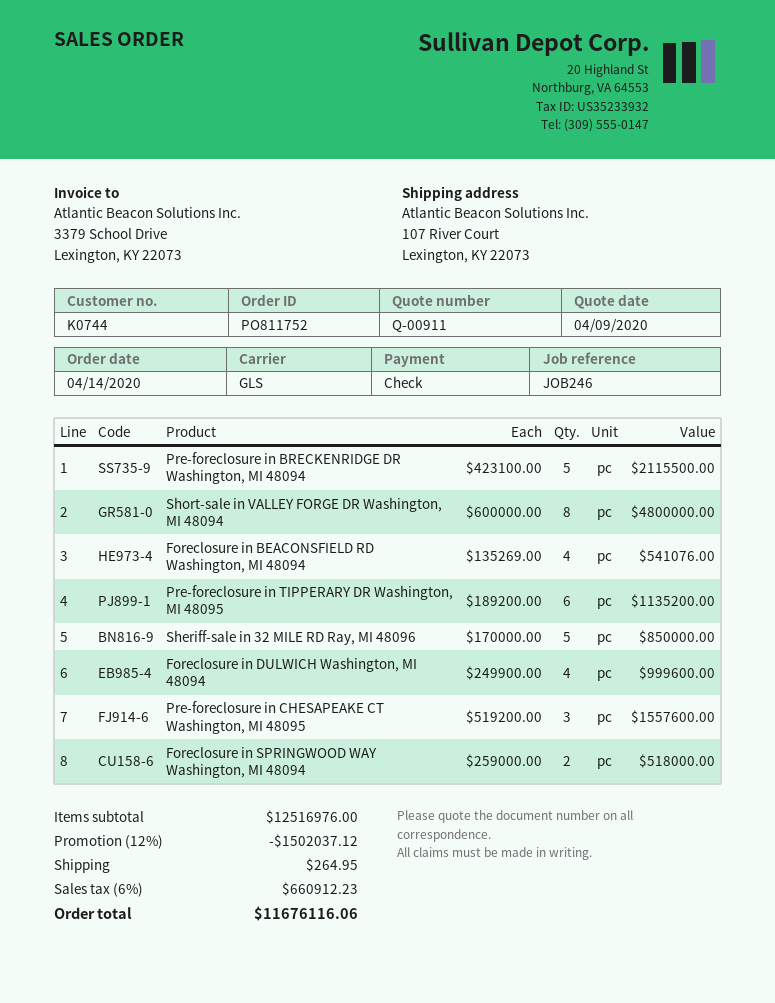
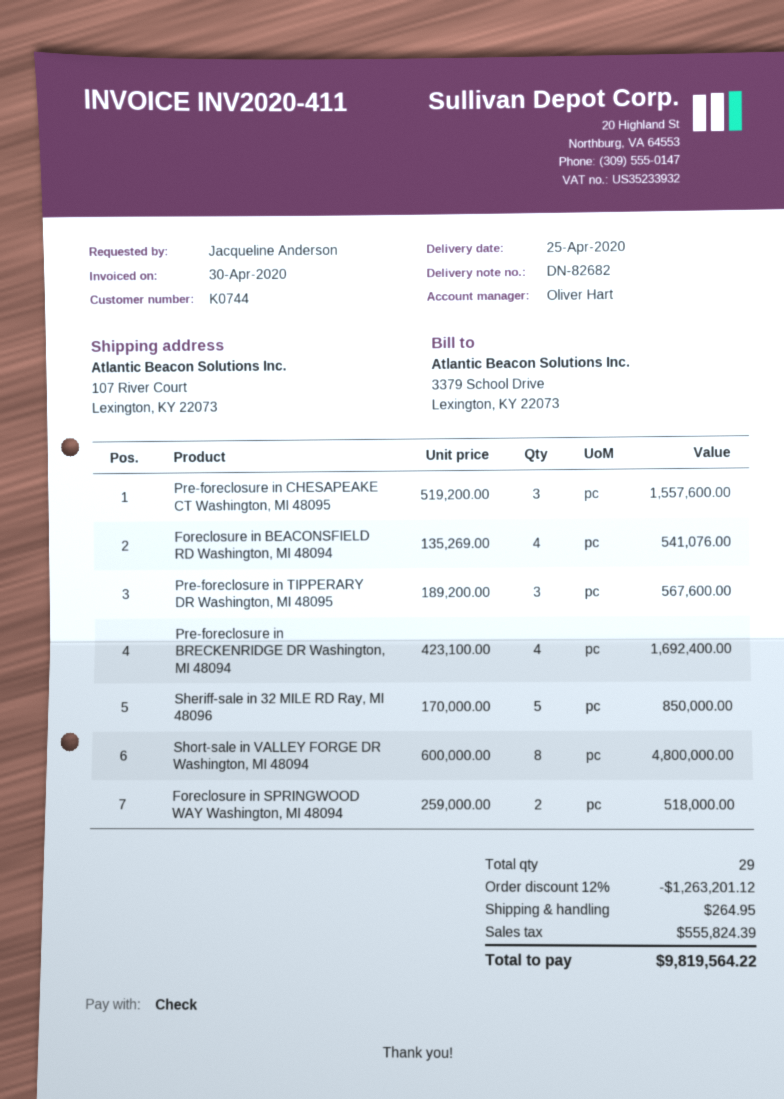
Pre-foreclosure in BRECKENRIDGE DR Washington, MI 48094: 5 x 423100.00 = 2115500.00 -> 4 x 423100.00 = 1692400.00
Pre-foreclosure in TIPPERARY DR Washington, MI 48095: 6 x 189200.00 = 1135200.00 -> 3 x 189200.00 = 567600.00
Foreclosure in DULWICH Washington, MI 48094: 4 x 249900.00 = 999600.00 -> none
discount: 12% = 1502037.12 -> 12% = 1263201.12
tax: 660912.23 -> 555824.39
total: 11676116.06 -> 9819564.22

